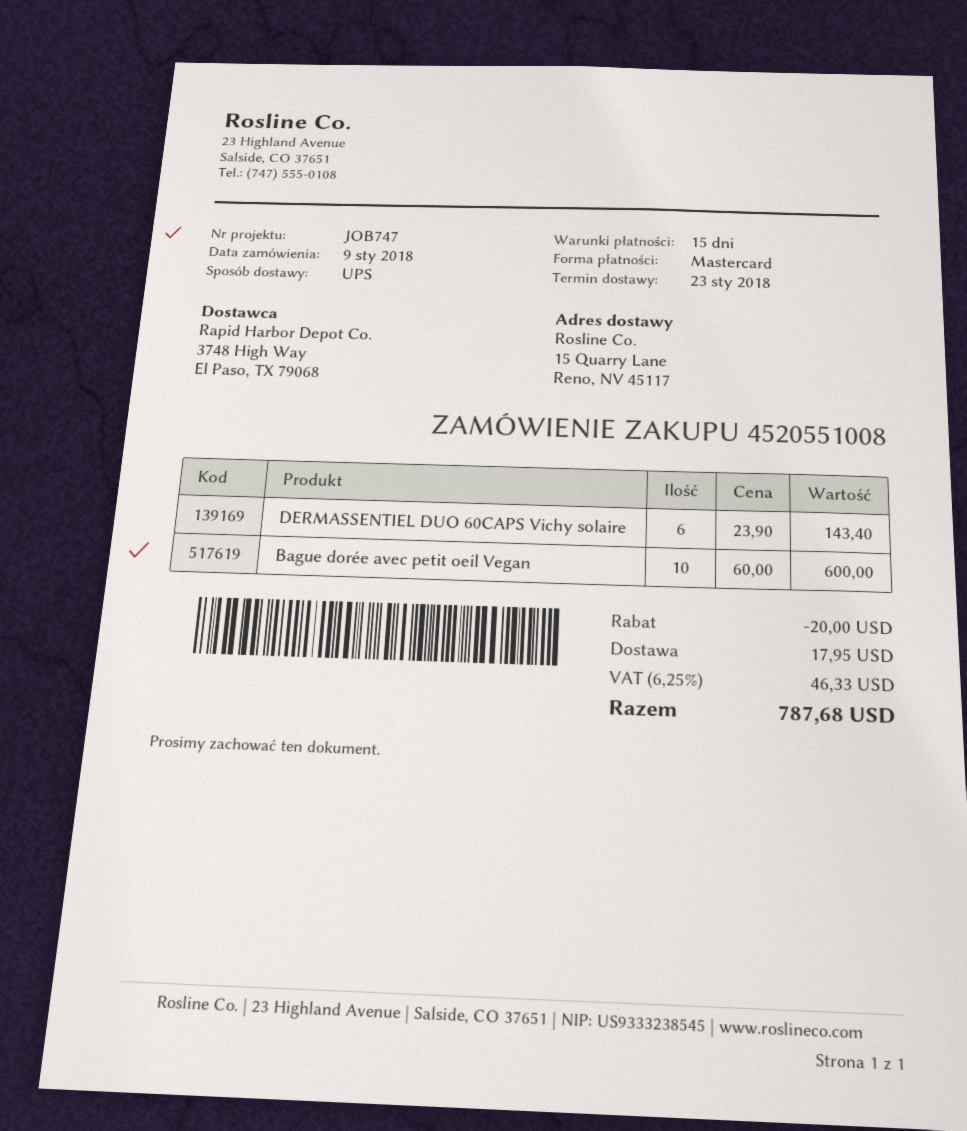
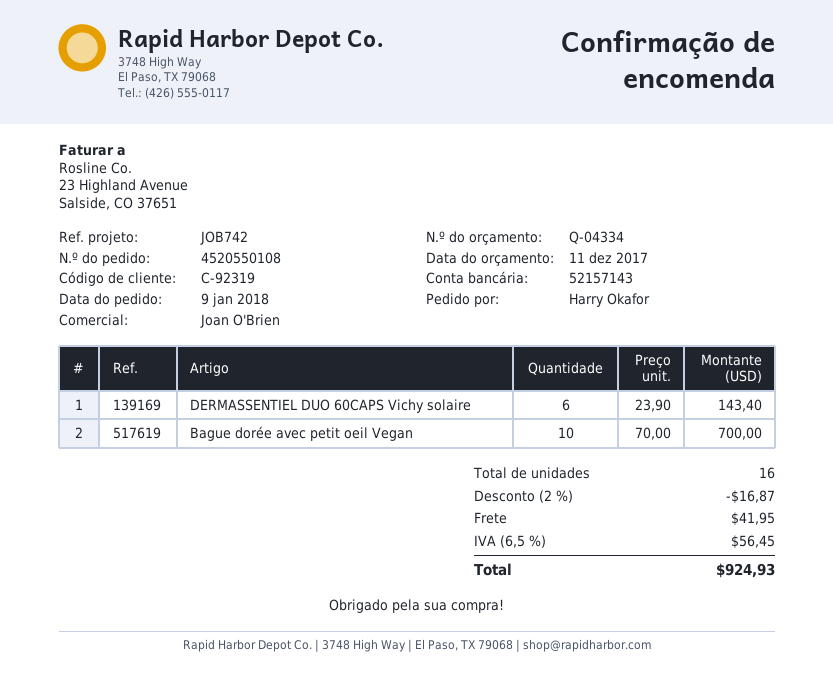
order number: 4520551008 -> 4520550108
reference: JOB747 -> JOB742
Bague dorée avec petit oeil Vegan: 10 x 60.00 = 600.00 -> 10 x 70.00 = 700.00
discount: 20.00 -> 16.87
shipping: 17.95 -> 41.95
tax: 6.25% = 46.33 -> 6.5% = 56.45
total: 787.68 -> 924.93

